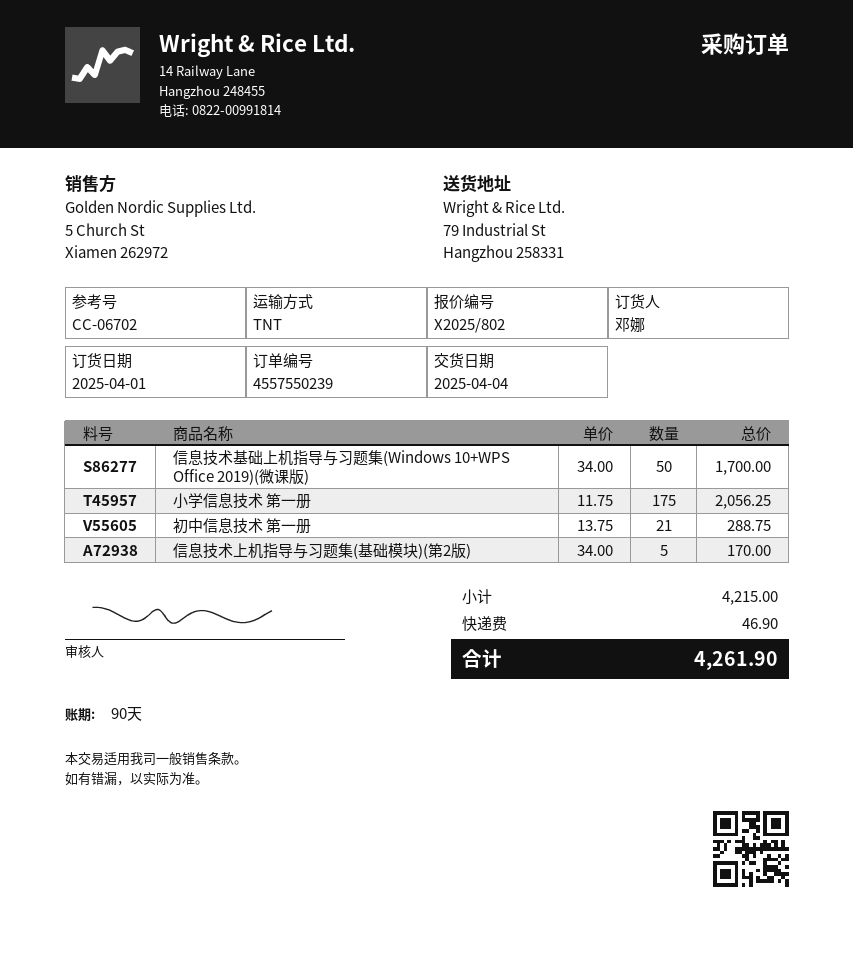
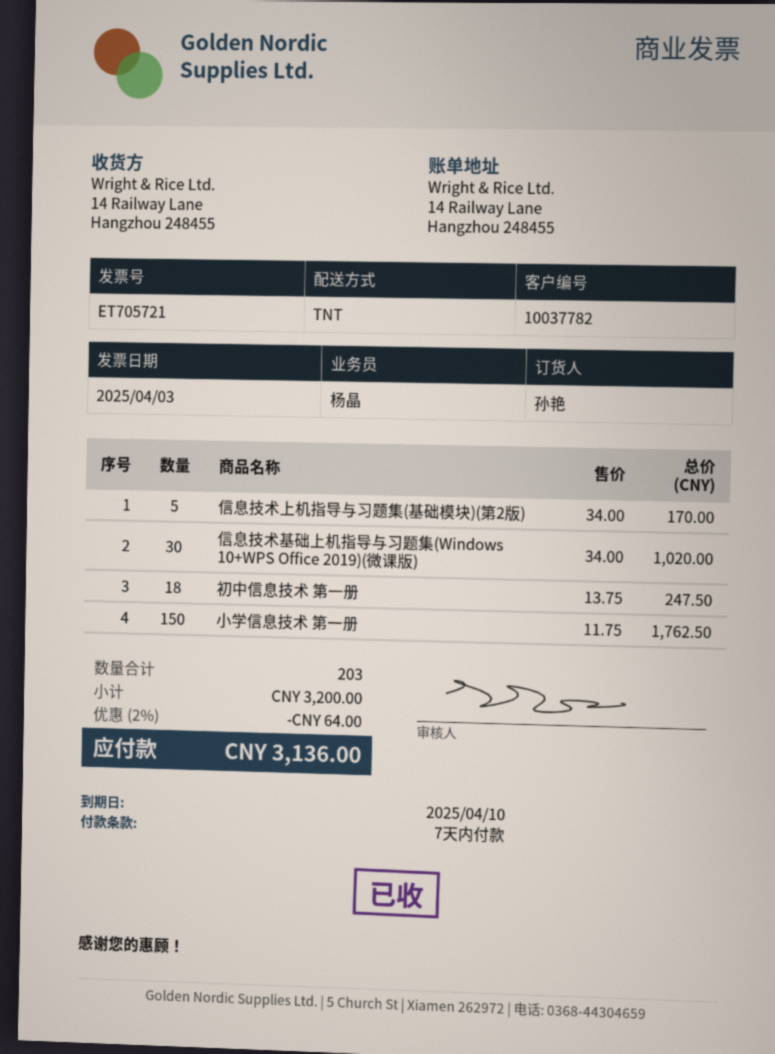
payment terms: 90 days -> 7 days
ordered by: 邓娜 -> 孙艳
ship to: 79 Industrial St, Hangzhou 258331 -> 14 Railway Lane, Hangzhou 248455
信息技术基础上机指导与习题集(Windows 10+WPS Office 2019)(微课版): 50 x 34.00 = 1700.00 -> 30 x 34.00 = 1020.00
小学信息技术 第一册: 175 x 11.75 = 2056.25 -> 150 x 11.75 = 1762.50
初中信息技术 第一册: 21 x 13.75 = 288.75 -> 18 x 13.75 = 247.50
subtotal: 4215.00 -> 3200.00
discount: none -> 2% = 64.00
shipping: 46.90 -> none
total: 4261.90 -> 3136.00

